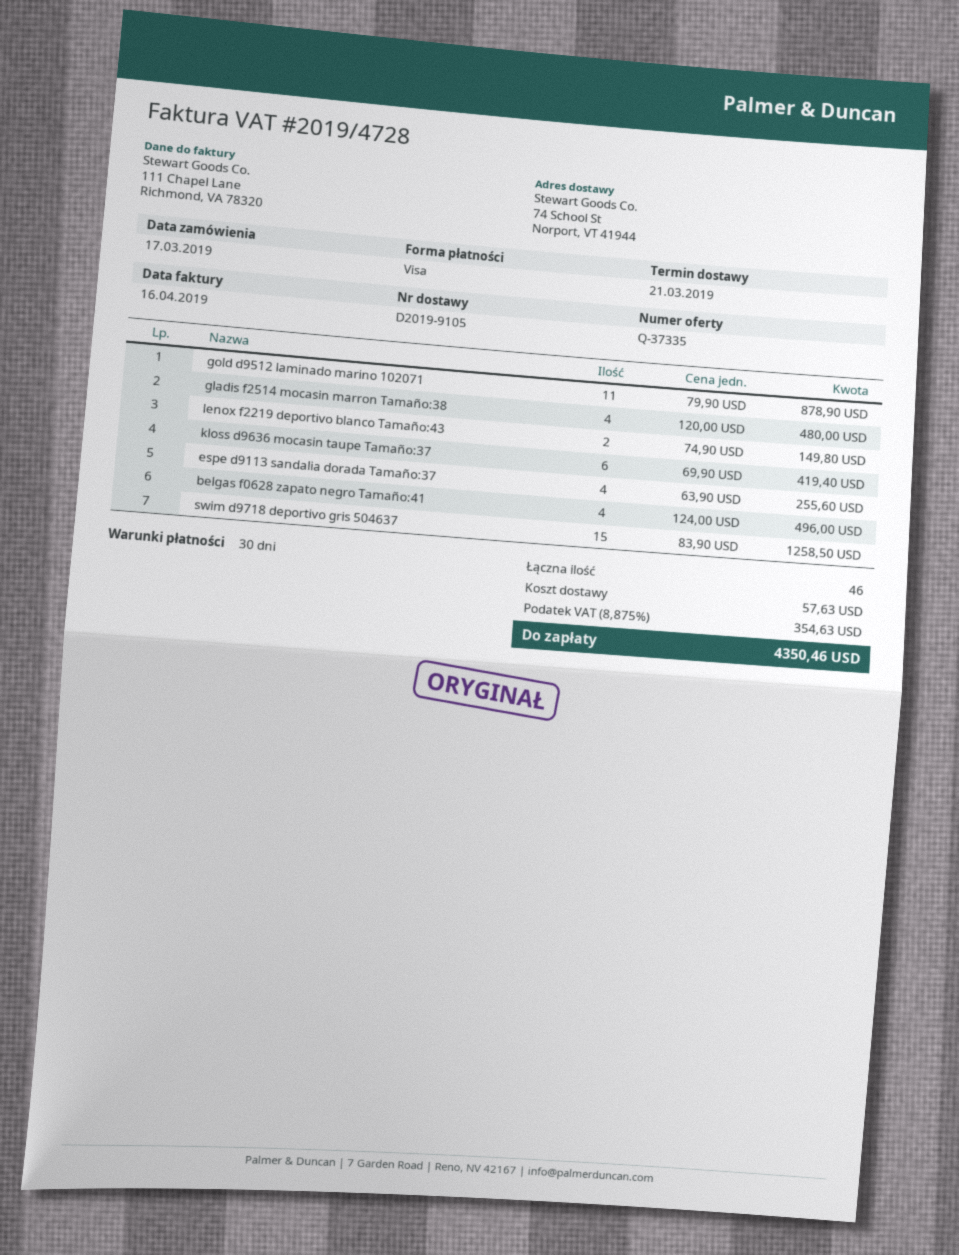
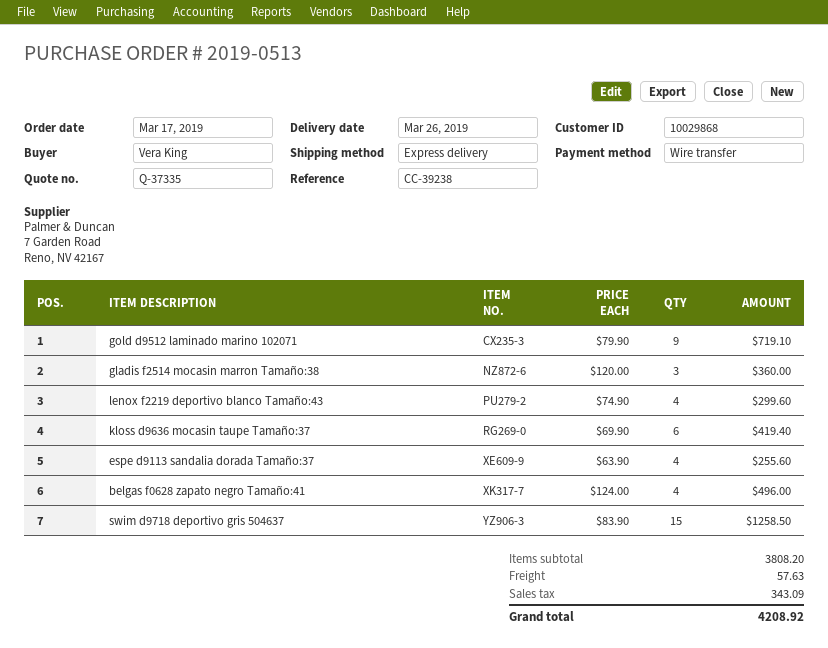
delivery date: 2019-03-21 -> 2019-03-26
payment method: Visa -> bank transfer
gold d9512 laminado marino 102071: 11 x 79.90 = 878.90 -> 9 x 79.90 = 719.10
gladis f2514 mocasin marron Tamaño:38: 4 x 120.00 = 480.00 -> 3 x 120.00 = 360.00
lenox f2219 deportivo blanco Tamaño:43: 2 x 74.90 = 149.80 -> 4 x 74.90 = 299.60
tax: 354.63 -> 343.09
total: 4350.46 -> 4208.92

